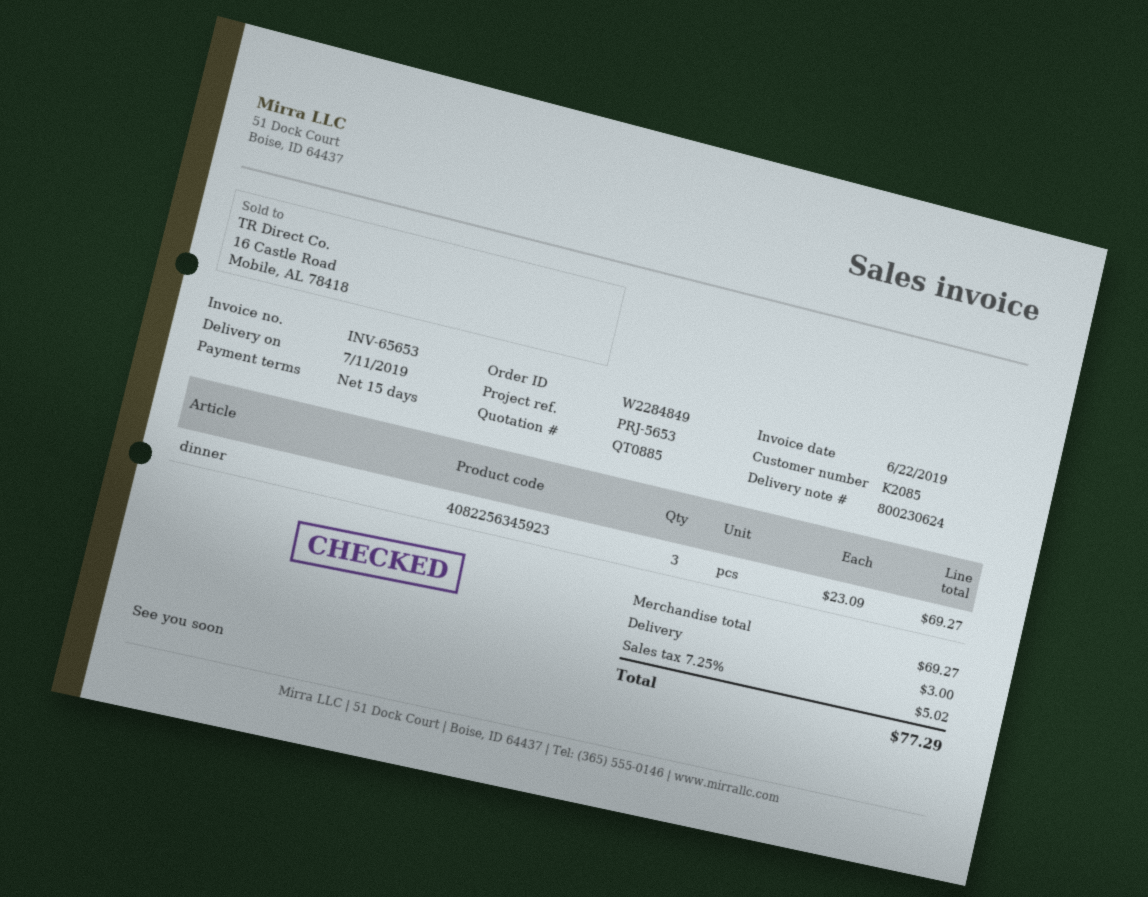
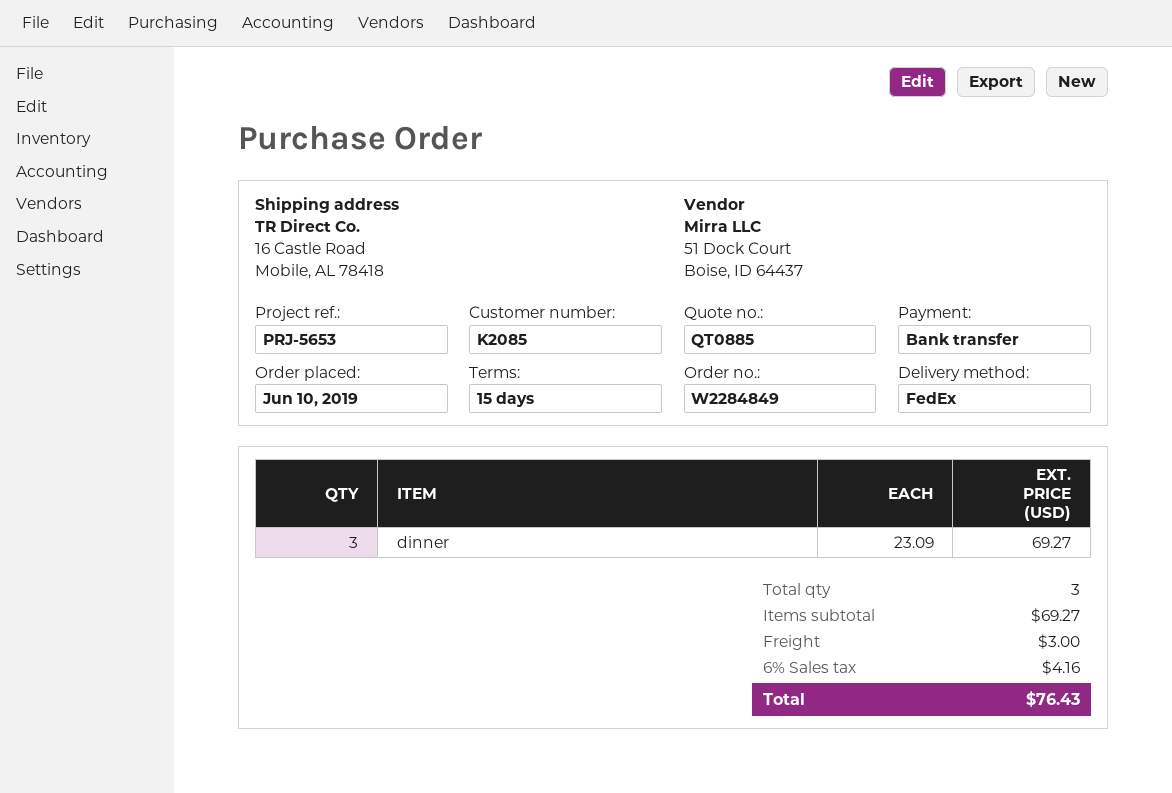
tax: 7.25% = 5.02 -> 6% = 4.16
total: 77.29 -> 76.43

